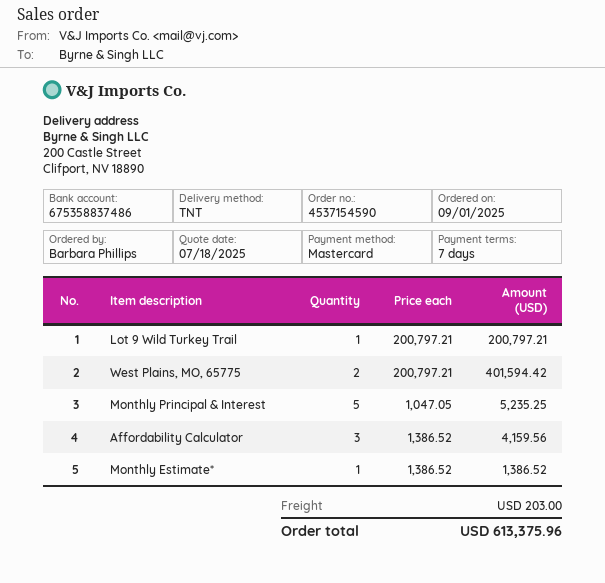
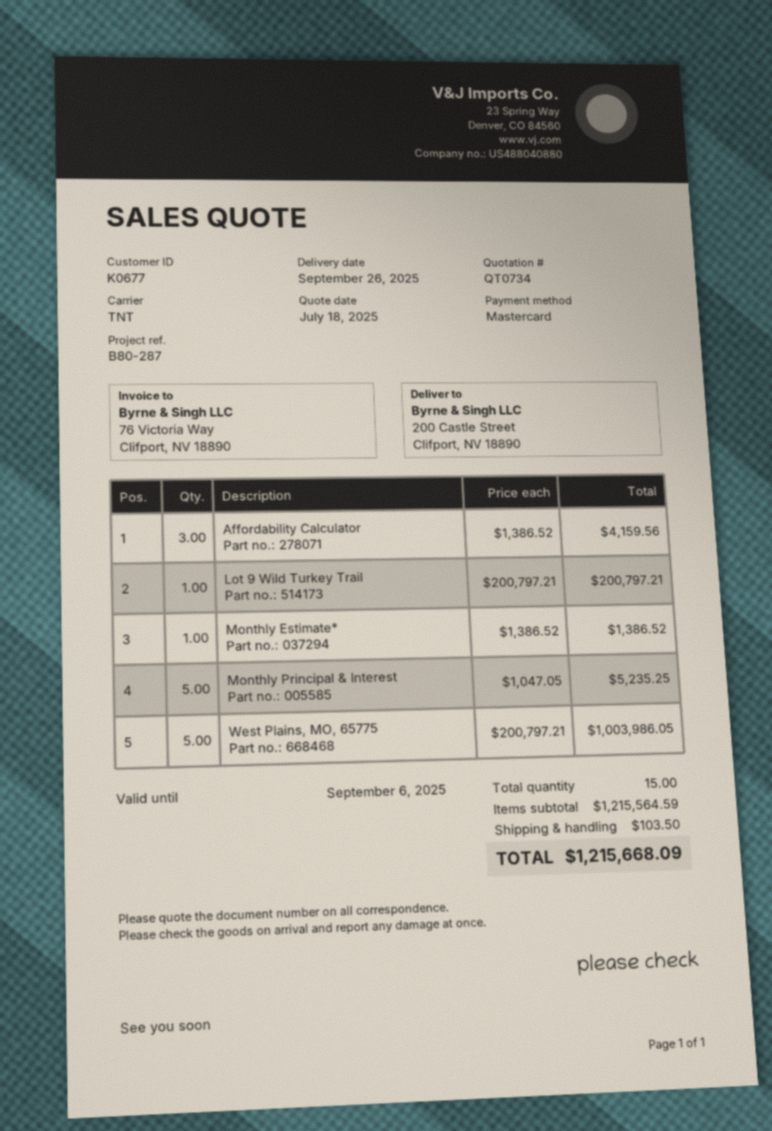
West Plains, MO, 65775: 2 x 200797.21 = 401594.42 -> 5 x 200797.21 = 1003986.05
shipping: 203.00 -> 103.50
total: 613375.96 -> 1215668.09

